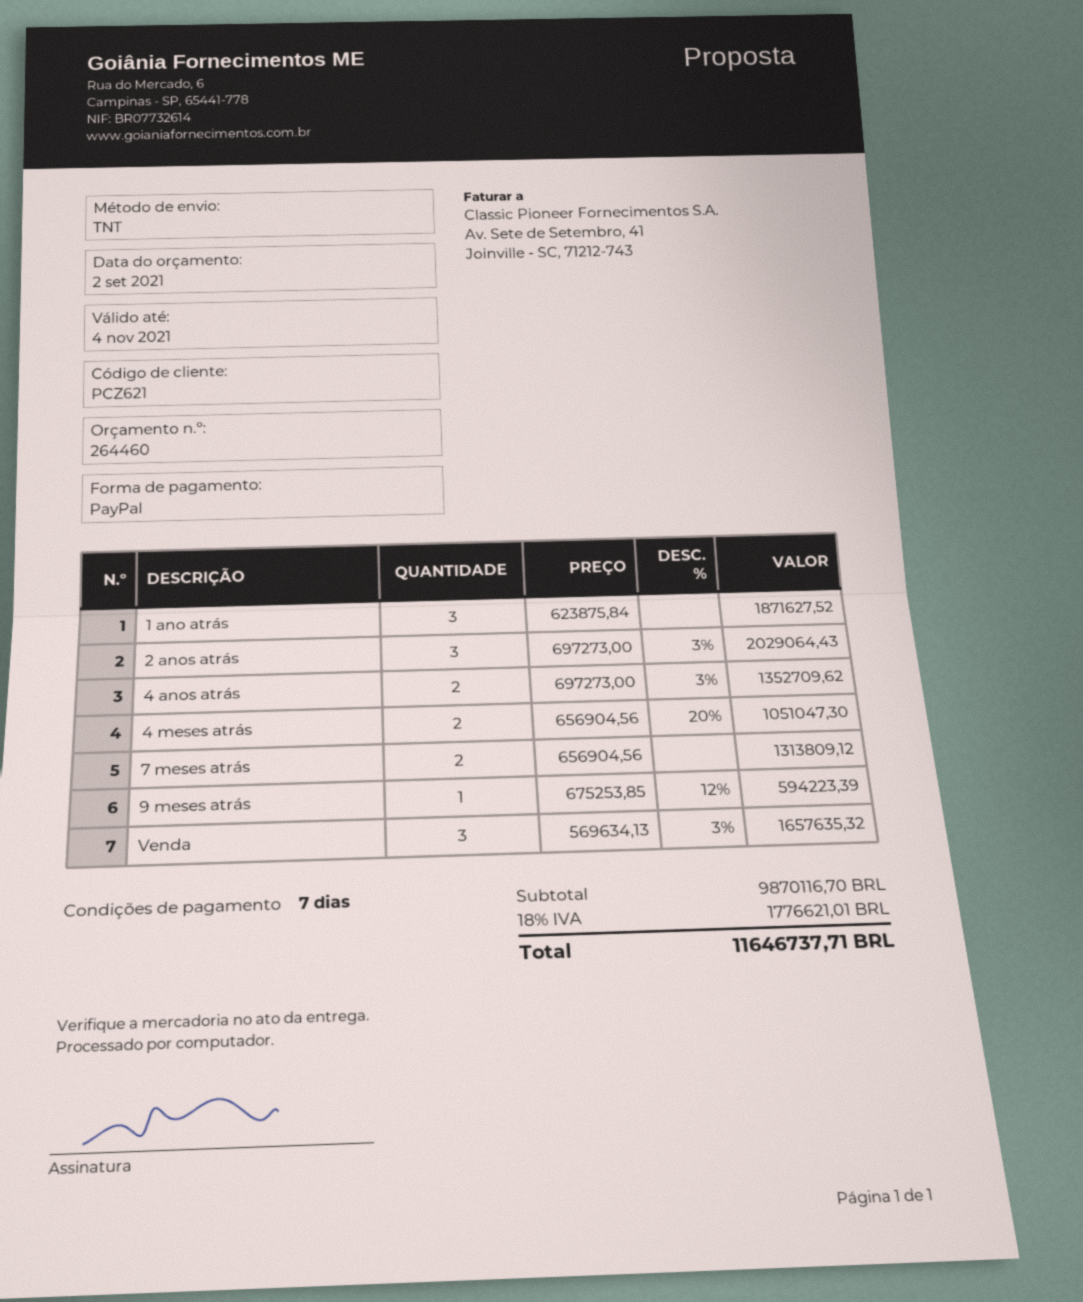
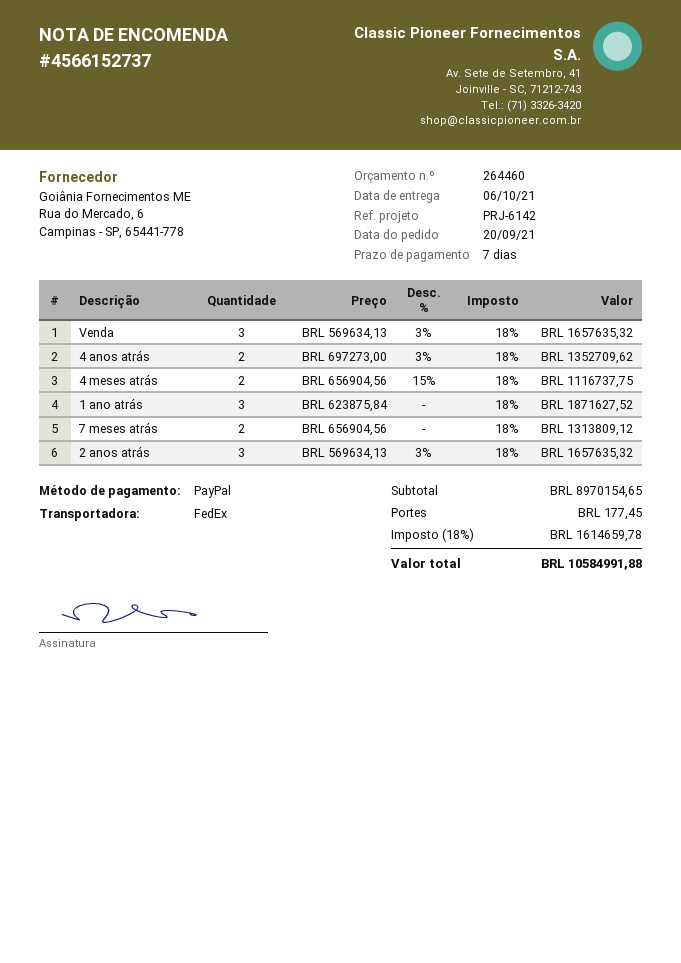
shipping method: TNT -> FedEx
2 anos atrás: 3 x 697273.00 - 3% = 2029064.43 -> 3 x 569634.13 - 3% = 1657635.32
4 meses atrás: 2 x 656904.56 - 20% = 1051047.30 -> 2 x 656904.56 - 15% = 1116737.75
9 meses atrás: 1 x 675253.85 - 12% = 594223.39 -> none
subtotal: 9870116.70 -> 8970154.65
shipping: none -> 177.45
tax: 18% = 1776621.01 -> 18% = 1614659.78
total: 11646737.71 -> 10584991.88

